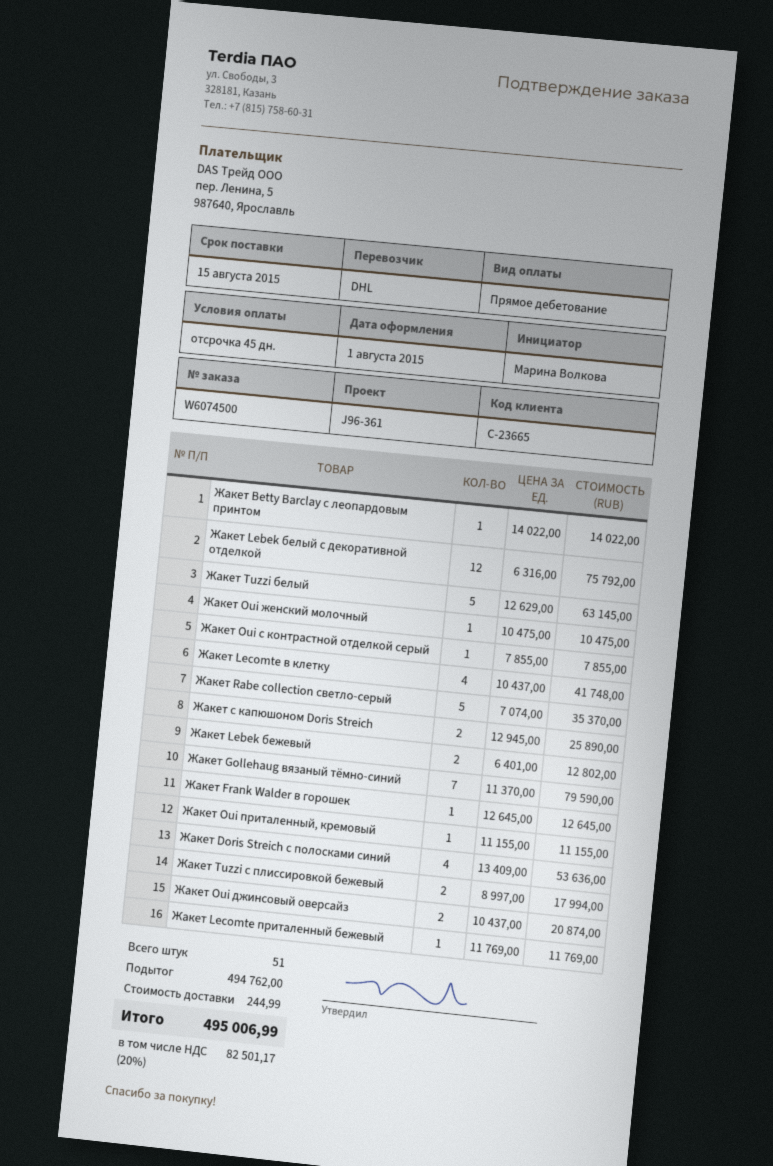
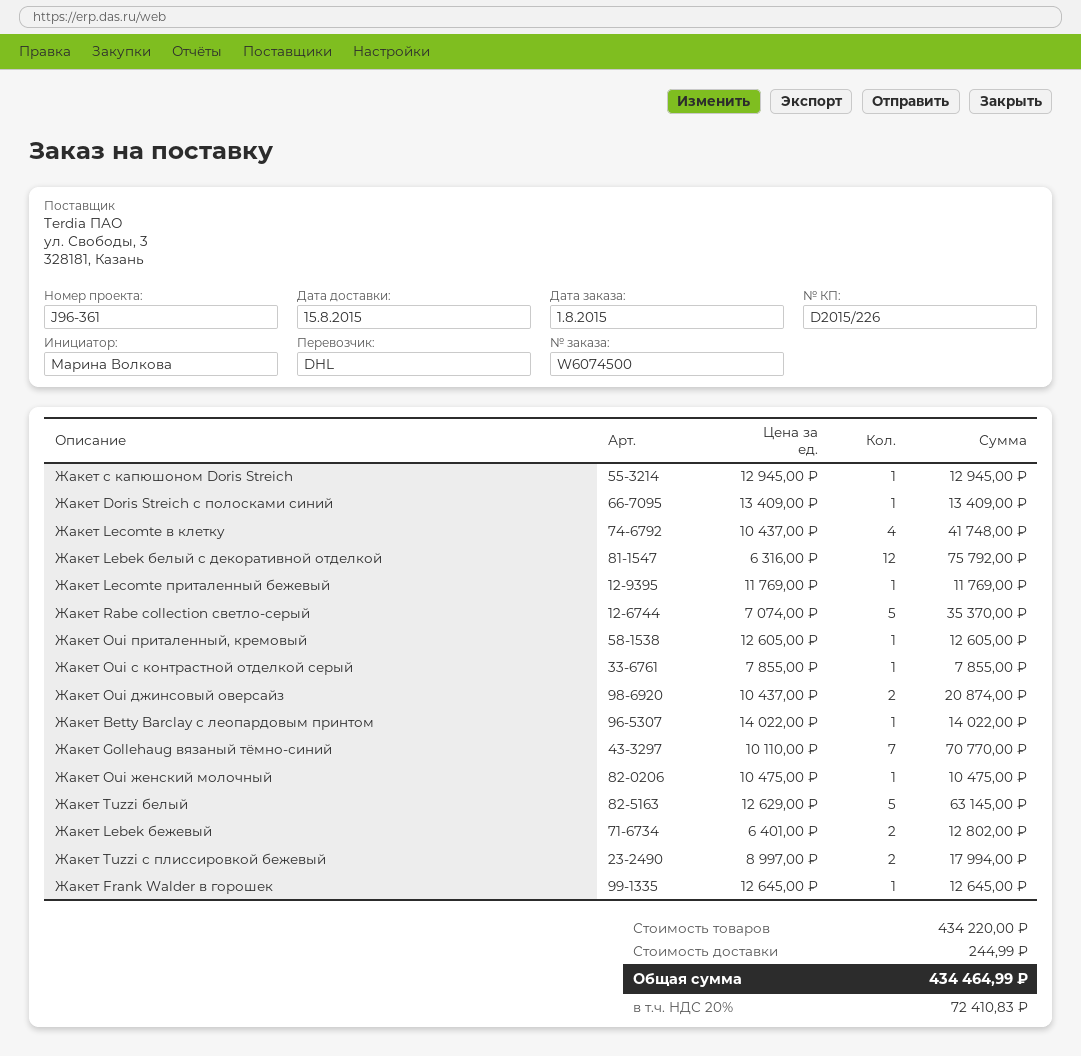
Жакет с капюшоном Doris Streich: 2 x 12945.00 = 25890.00 -> 1 x 12945.00 = 12945.00
Жакет Gollehaug вязаный тёмно-синий: 7 x 11370.00 = 79590.00 -> 7 x 10110.00 = 70770.00
Жакет Oui приталенный, кремовый: 1 x 11155.00 = 11155.00 -> 1 x 12605.00 = 12605.00
Жакет Doris Streich с полосками синий: 4 x 13409.00 = 53636.00 -> 1 x 13409.00 = 13409.00
subtotal: 494762.00 -> 434220.00
tax: 20% = 82501.17 -> 20% = 72410.83
total: 495006.99 -> 434464.99

